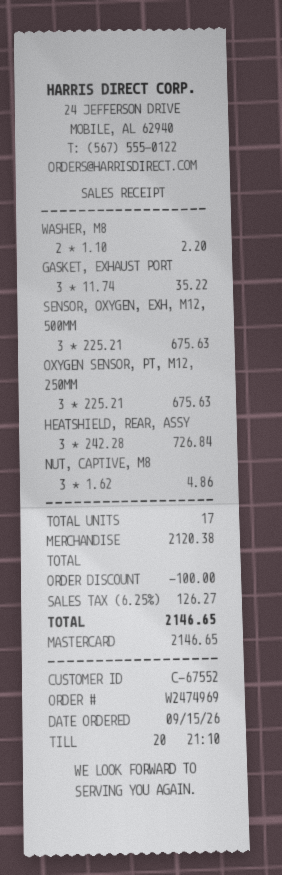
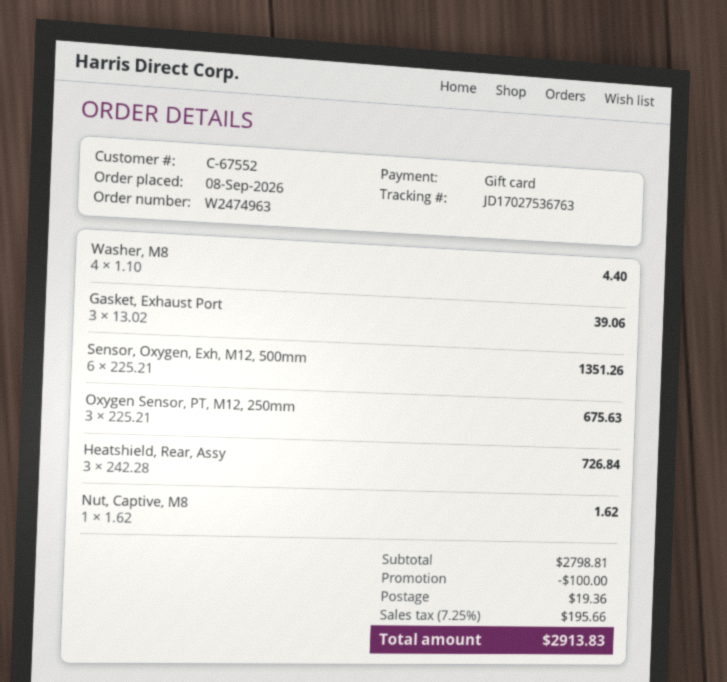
order number: W2474969 -> W2474963
order date: 2026-09-15 -> 2026-09-08
payment method: Mastercard -> gift card
WASHER, M8: 2 x 1.10 = 2.20 -> 4 x 1.10 = 4.40
GASKET, EXHAUST PORT: 3 x 11.74 = 35.22 -> 3 x 13.02 = 39.06
SENSOR, OXYGEN, EXH, M12, 500MM: 3 x 225.21 = 675.63 -> 6 x 225.21 = 1351.26
NUT, CAPTIVE, M8: 3 x 1.62 = 4.86 -> 1 x 1.62 = 1.62
subtotal: 2120.38 -> 2798.81
shipping: none -> 19.36
tax: 6.25% = 126.27 -> 7.25% = 195.66
total: 2146.65 -> 2913.83

